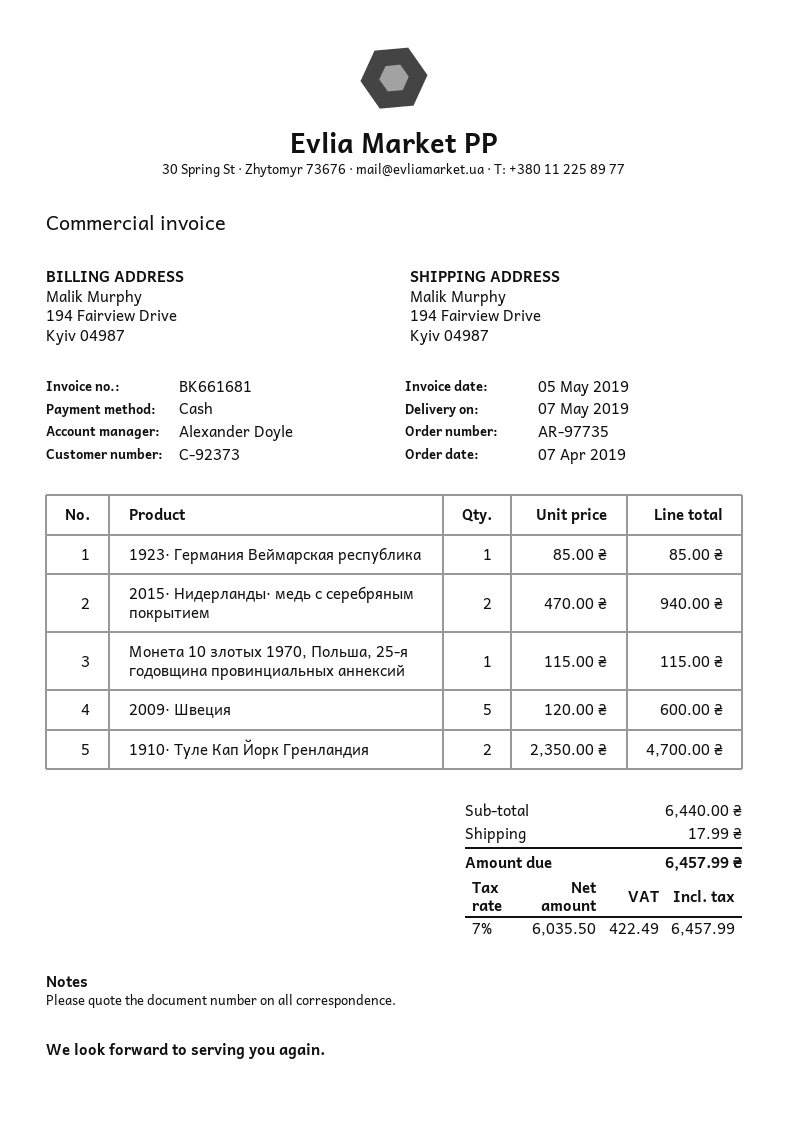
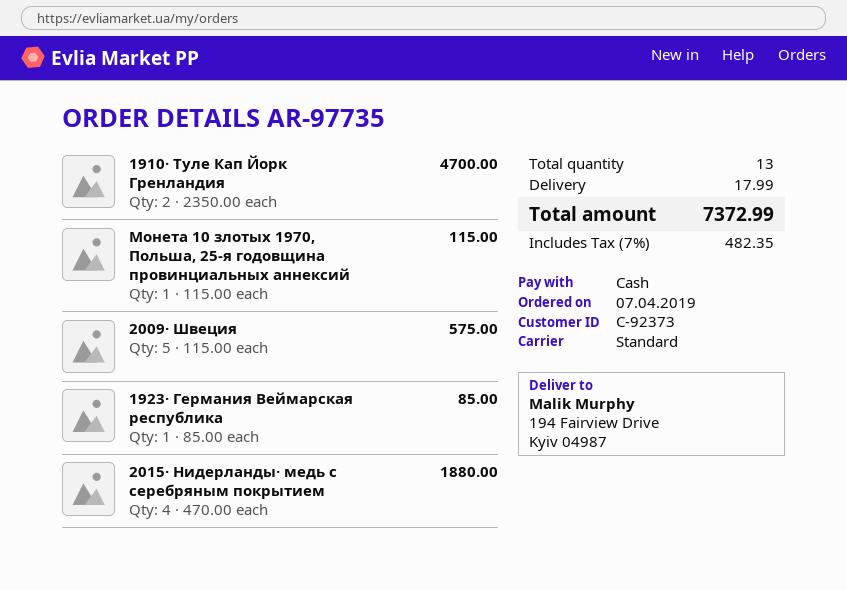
2015· Нидерланды· медь с серебряным покрытием: 2 x 470.00 = 940.00 -> 4 x 470.00 = 1880.00
2009· Швеция: 5 x 120.00 = 600.00 -> 5 x 115.00 = 575.00
tax: 7% = 422.49 -> 7% = 482.35
total: 6457.99 -> 7372.99

